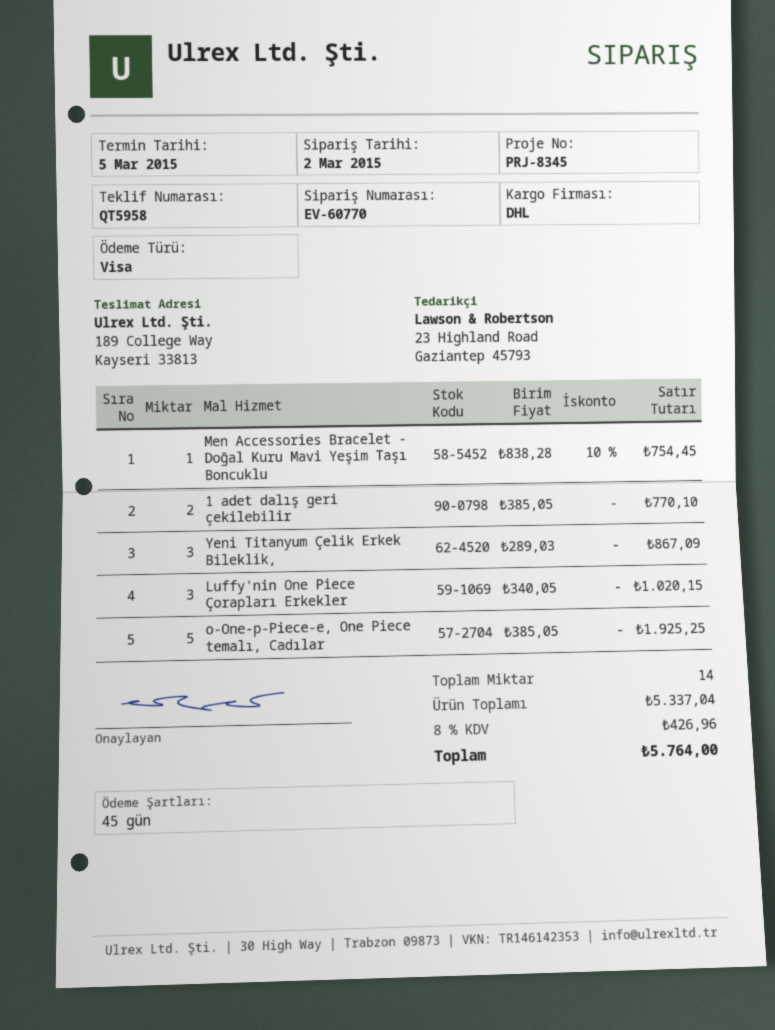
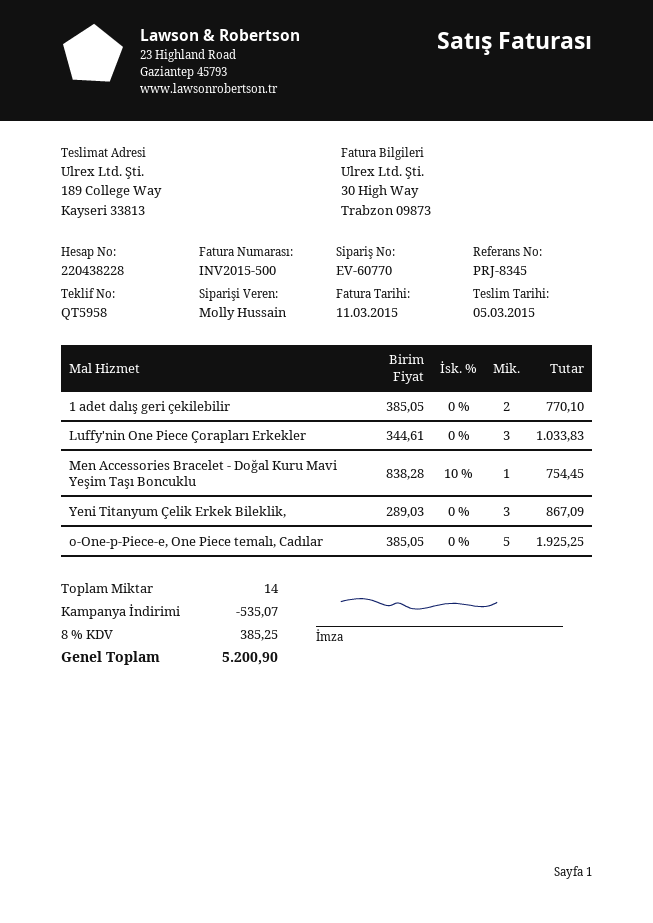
Luffy'nin One Piece Çorapları Erkekler: 3 x 340.05 = 1020.15 -> 3 x 344.61 = 1033.83
discount: none -> 535.07
tax: 8% = 426.96 -> 8% = 385.25
total: 5764.00 -> 5200.90

